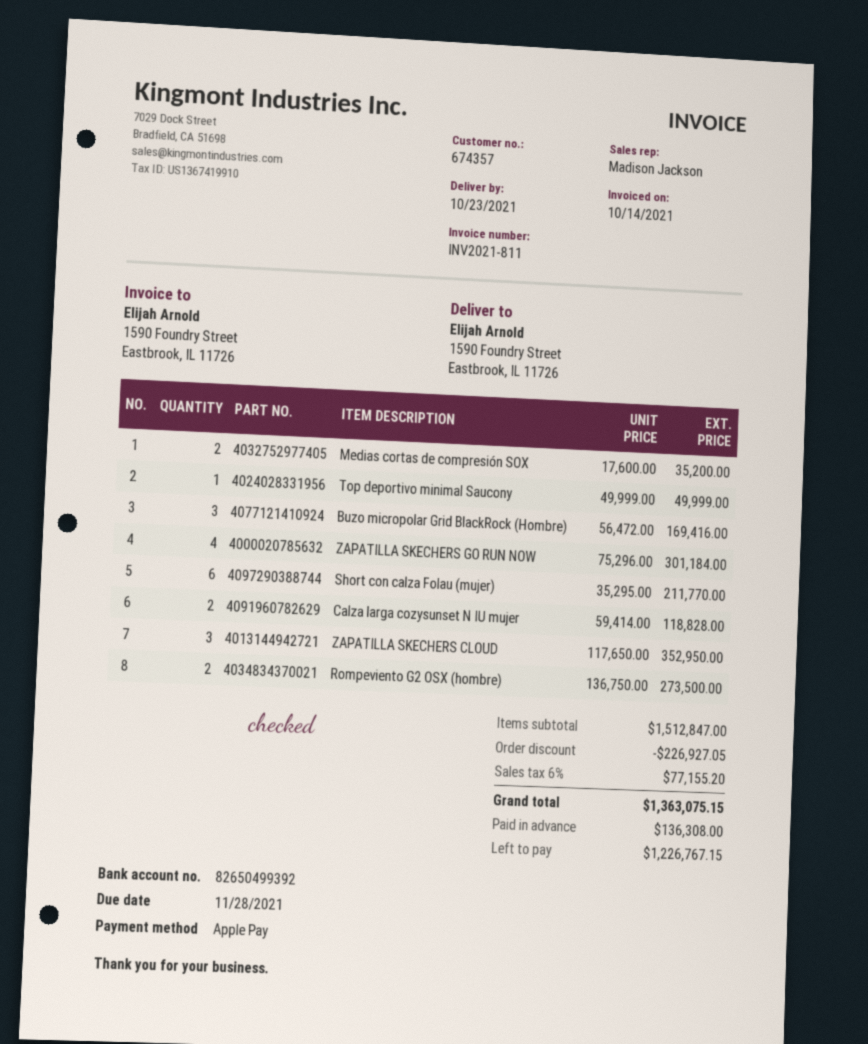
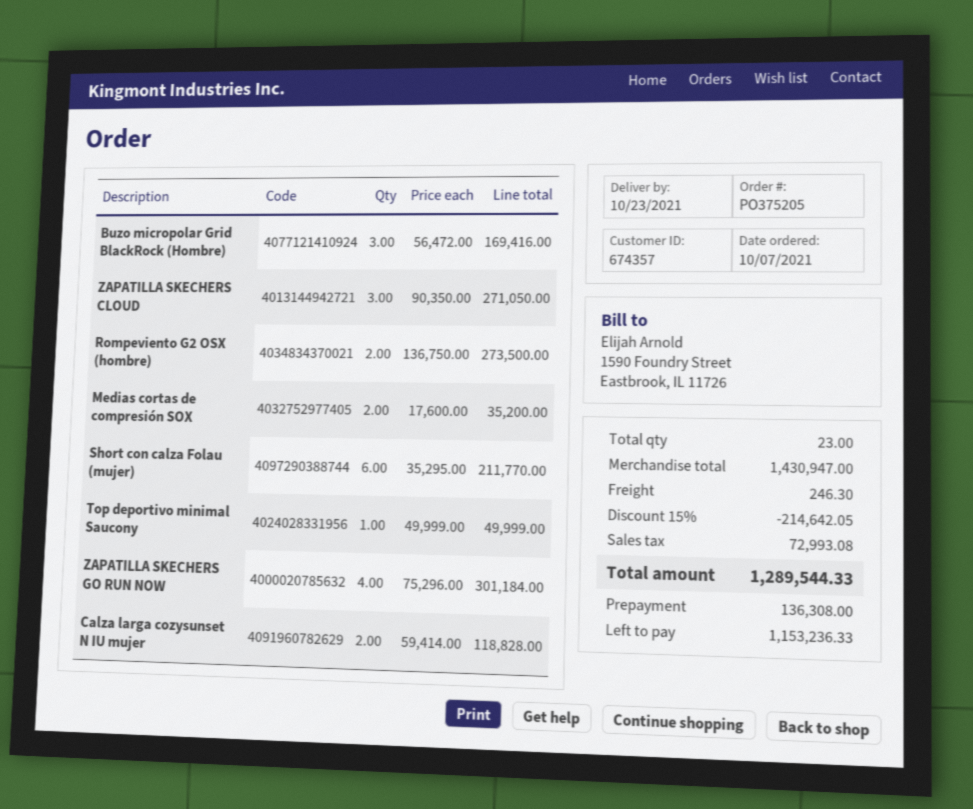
ZAPATILLA SKECHERS CLOUD: 3 x 117650.00 = 352950.00 -> 3 x 90350.00 = 271050.00
subtotal: 1512847.00 -> 1430947.00
discount: 226927.05 -> 214642.05
shipping: none -> 246.30
tax: 77155.20 -> 72993.08
total: 1363075.15 -> 1289544.33
balance: 1226767.15 -> 1153236.33

